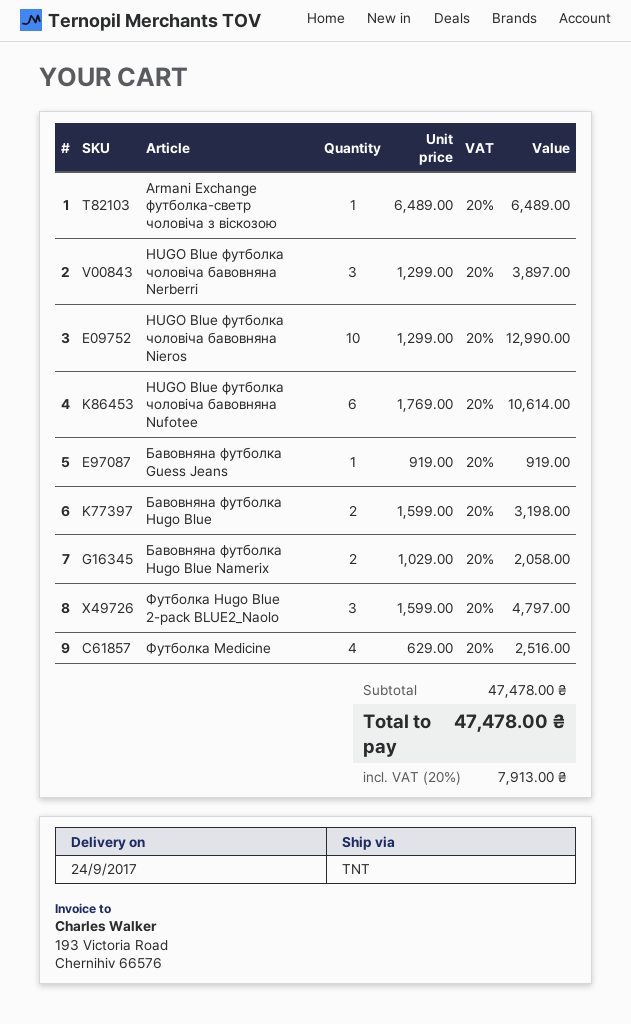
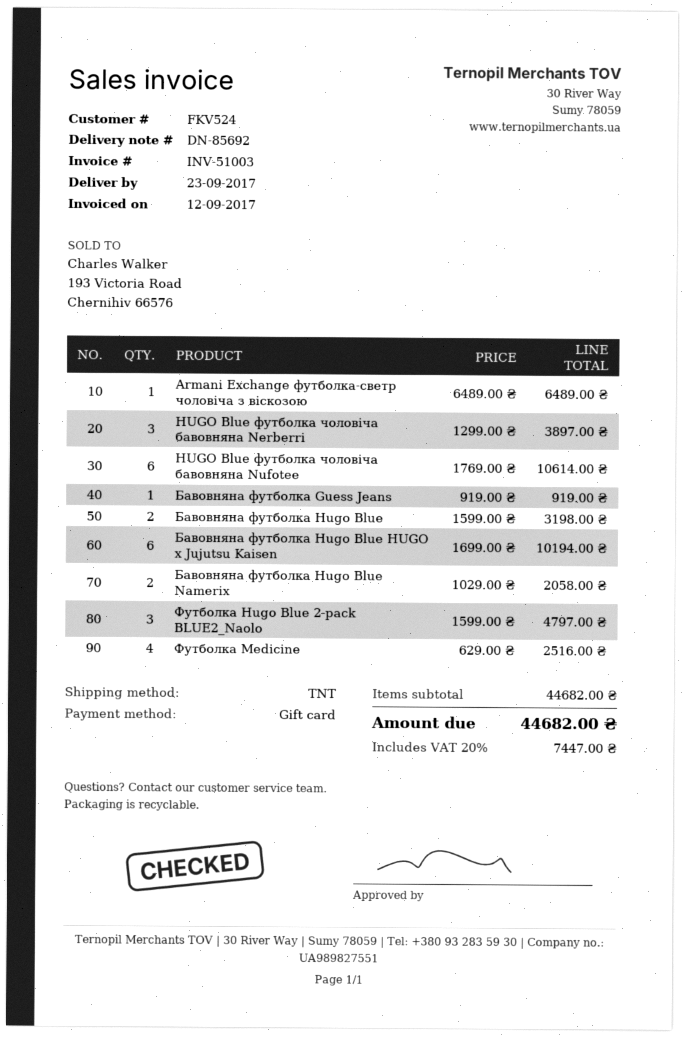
delivery date: 2017-09-24 -> 2017-09-23
HUGO Blue футболка чоловіча бавовняна Nieros: 10 x 1299.00 = 12990.00 -> none
Бавовняна футболка Hugo Blue HUGO x Jujutsu Kaisen: none -> 6 x 1699.00 = 10194.00
subtotal: 47478.00 -> 44682.00
tax: 20% = 7913.00 -> 20% = 7447.00
total: 47478.00 -> 44682.00

